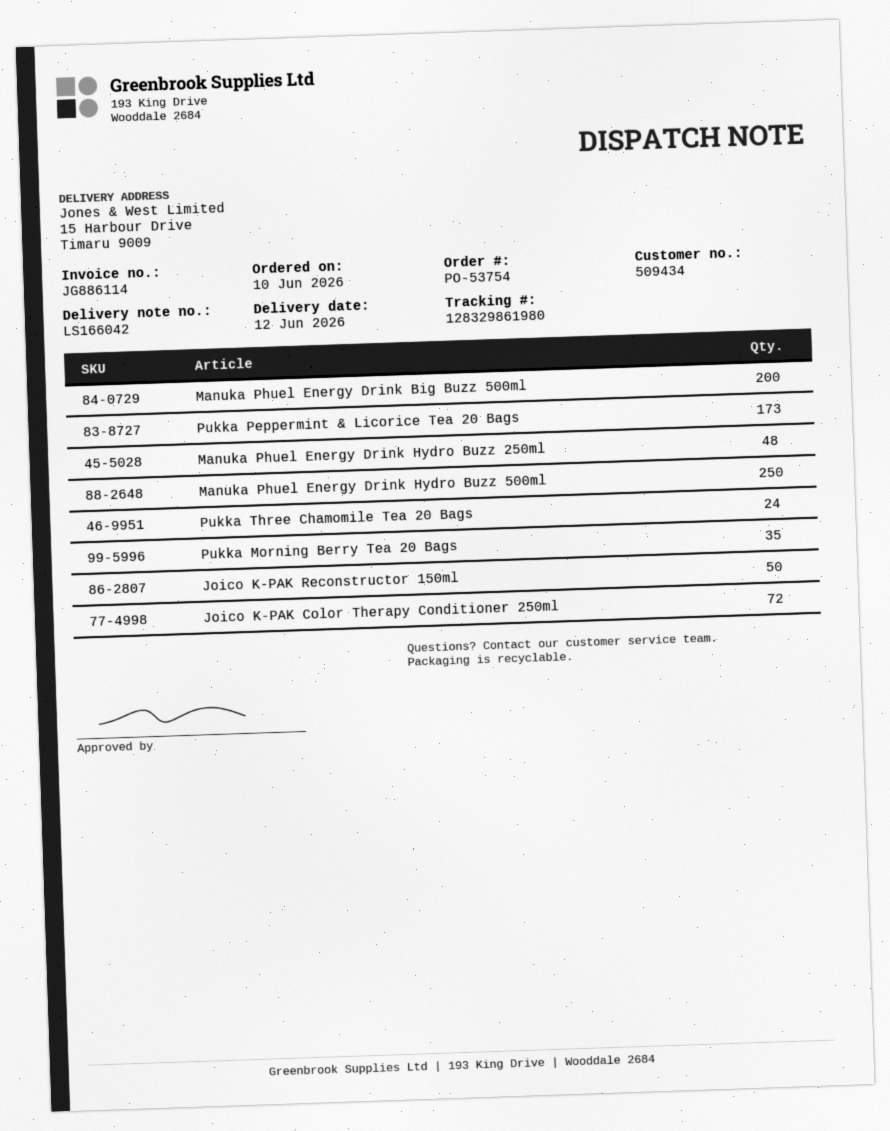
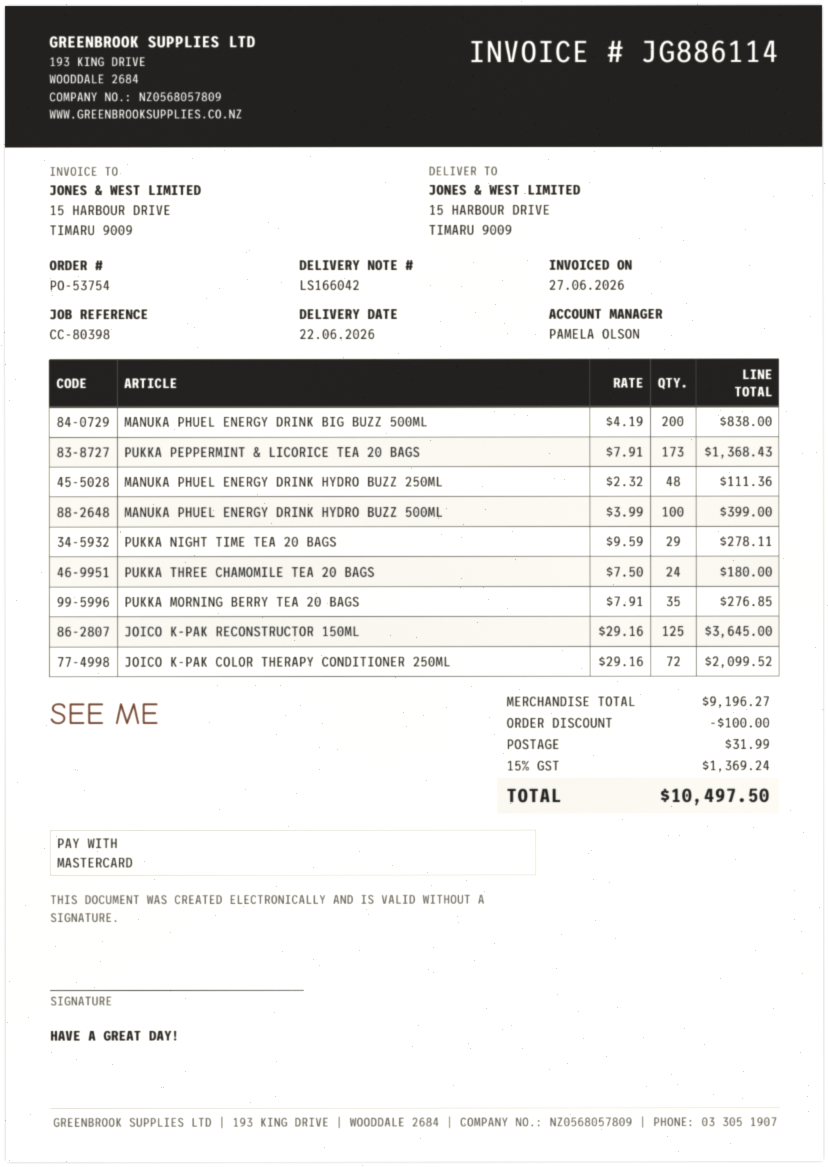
delivery date: 2026-06-12 -> 2026-06-22
Manuka Phuel Energy Drink Hydro Buzz 500ml: 250 -> 100
Joico K-PAK Reconstructor 150ml: 50 -> 125
PUKKA NIGHT TIME TEA 20 BAGS: none -> 29

